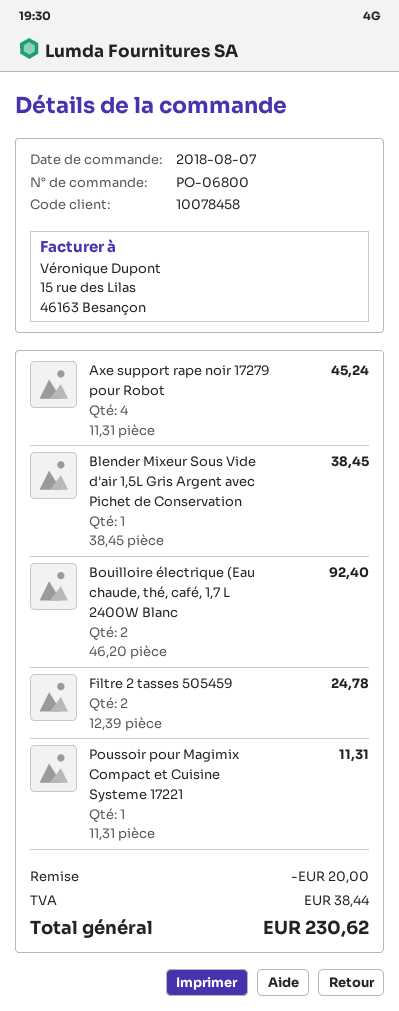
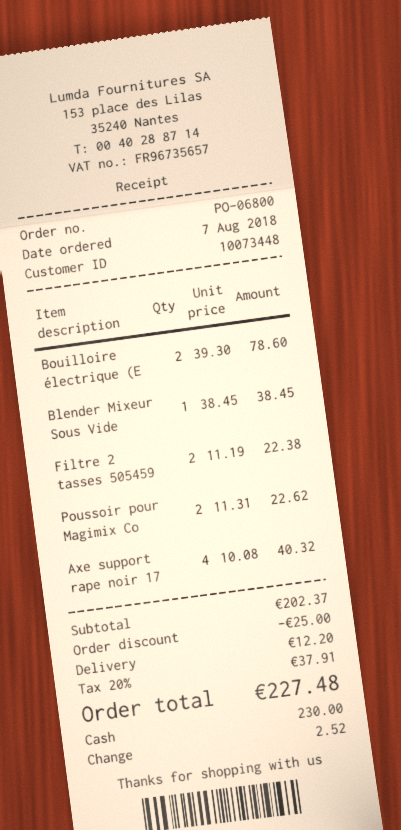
customer number: 10078458 -> 10073448
Axe support rape noir 17279 pour Robot: 4 x 11.31 = 45.24 -> 4 x 10.08 = 40.32
Bouilloire électrique (Eau chaude, thé, café, 1,7 L 2400W Blanc: 2 x 46.20 = 92.40 -> 2 x 39.30 = 78.60
Filtre 2 tasses 505459: 2 x 12.39 = 24.78 -> 2 x 11.19 = 22.38
Poussoir pour Magimix Compact et Cuisine Systeme 17221: 1 x 11.31 = 11.31 -> 2 x 11.31 = 22.62
discount: 20.00 -> 25.00
shipping: none -> 12.20
tax: 38.44 -> 37.91
total: 230.62 -> 227.48

